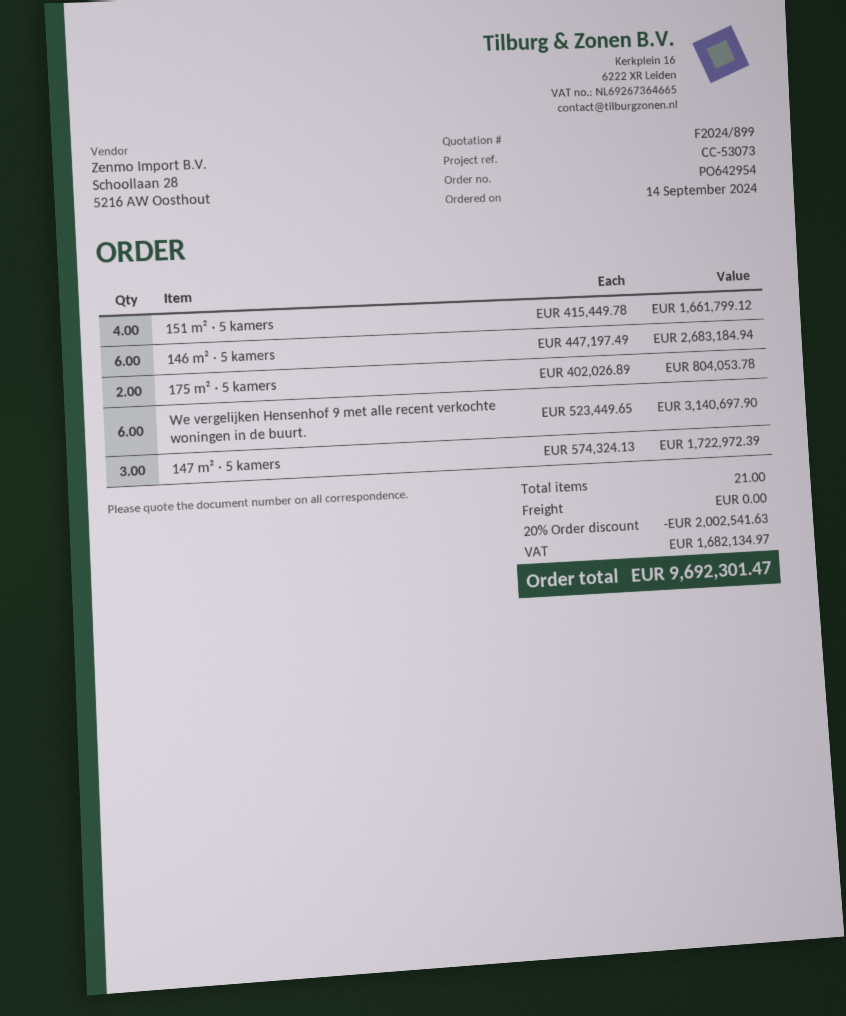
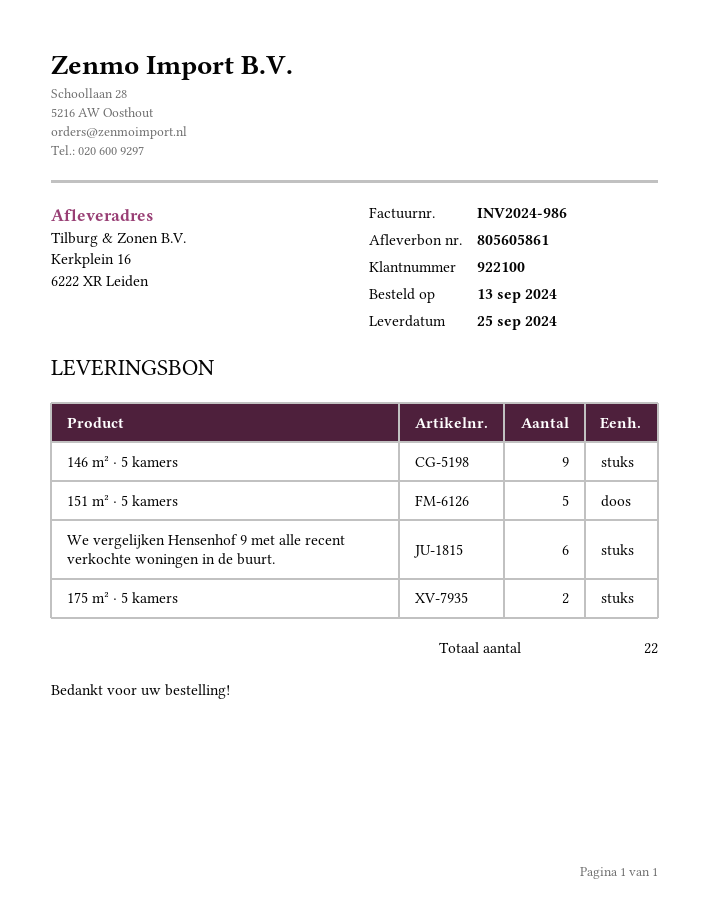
order date: 2024-09-14 -> 2024-09-13
151 m² · 5 kamers: 4 -> 5
146 m² · 5 kamers: 6 -> 9
147 m² · 5 kamers: 3 -> none
total quantity: 21 -> 22

